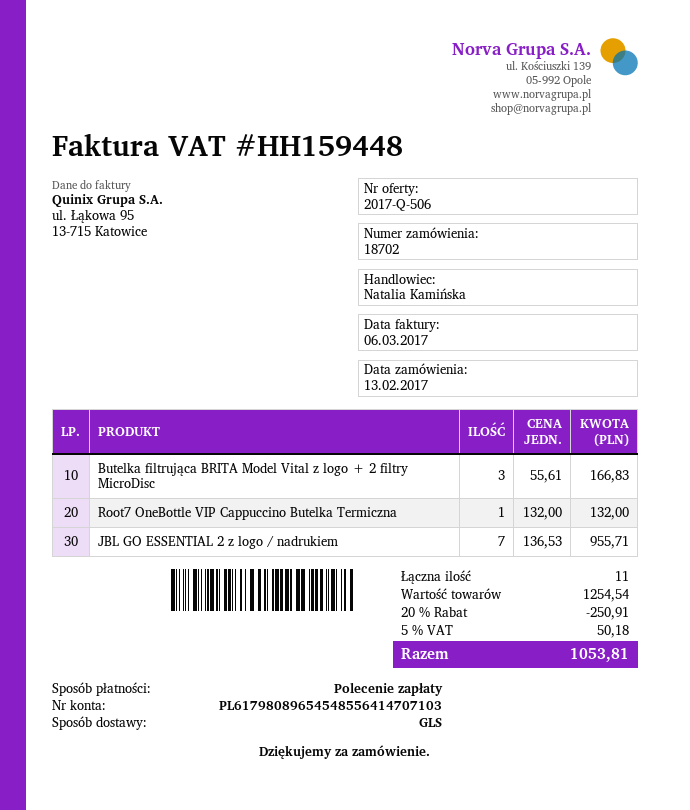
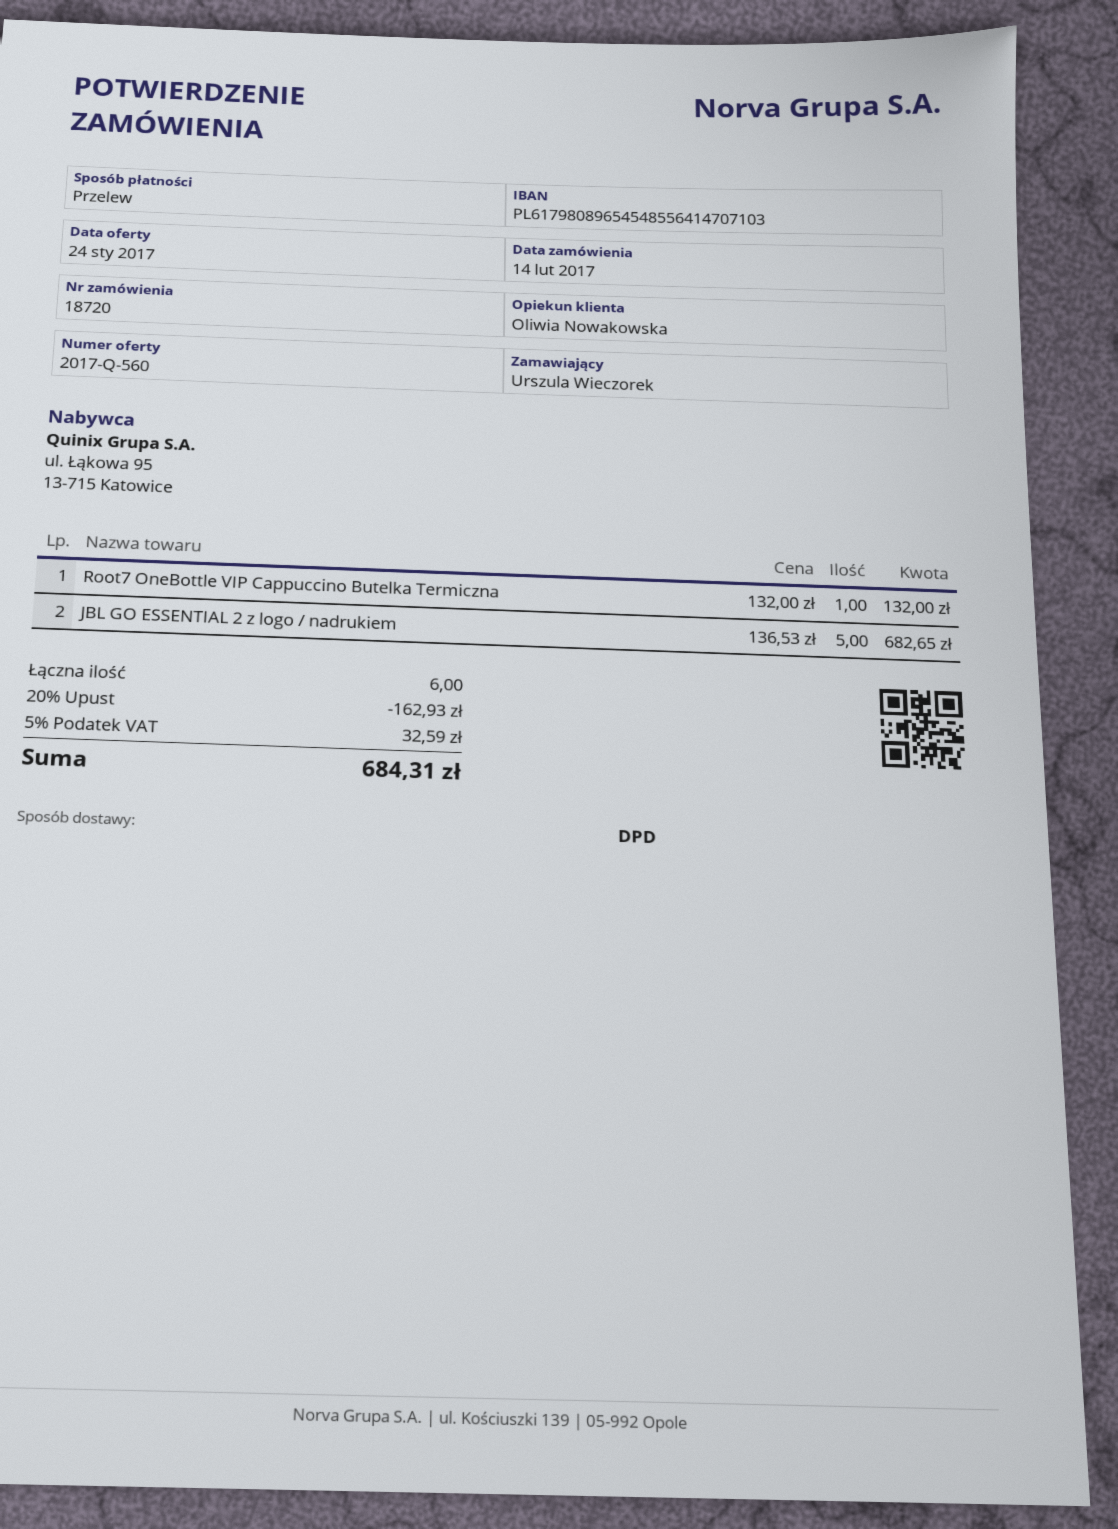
quote number: 2017-Q-506 -> 2017-Q-560
order number: 18702 -> 18720
order date: 2017-02-13 -> 2017-02-14
sales rep: Natalia Kamińska -> Oliwia Nowakowska
payment method: direct debit -> bank transfer
shipping method: GLS -> DPD
Butelka filtrująca BRITA Model Vital z logo + 2 filtry MicroDisc: 3 x 55.61 = 166.83 -> none
JBL GO ESSENTIAL 2 z logo / nadrukiem: 7 x 136.53 = 955.71 -> 5 x 136.53 = 682.65
total quantity: 11 -> 6
discount: 20% = 250.91 -> 20% = 162.93
tax: 5% = 50.18 -> 5% = 32.59
total: 1053.81 -> 684.31

